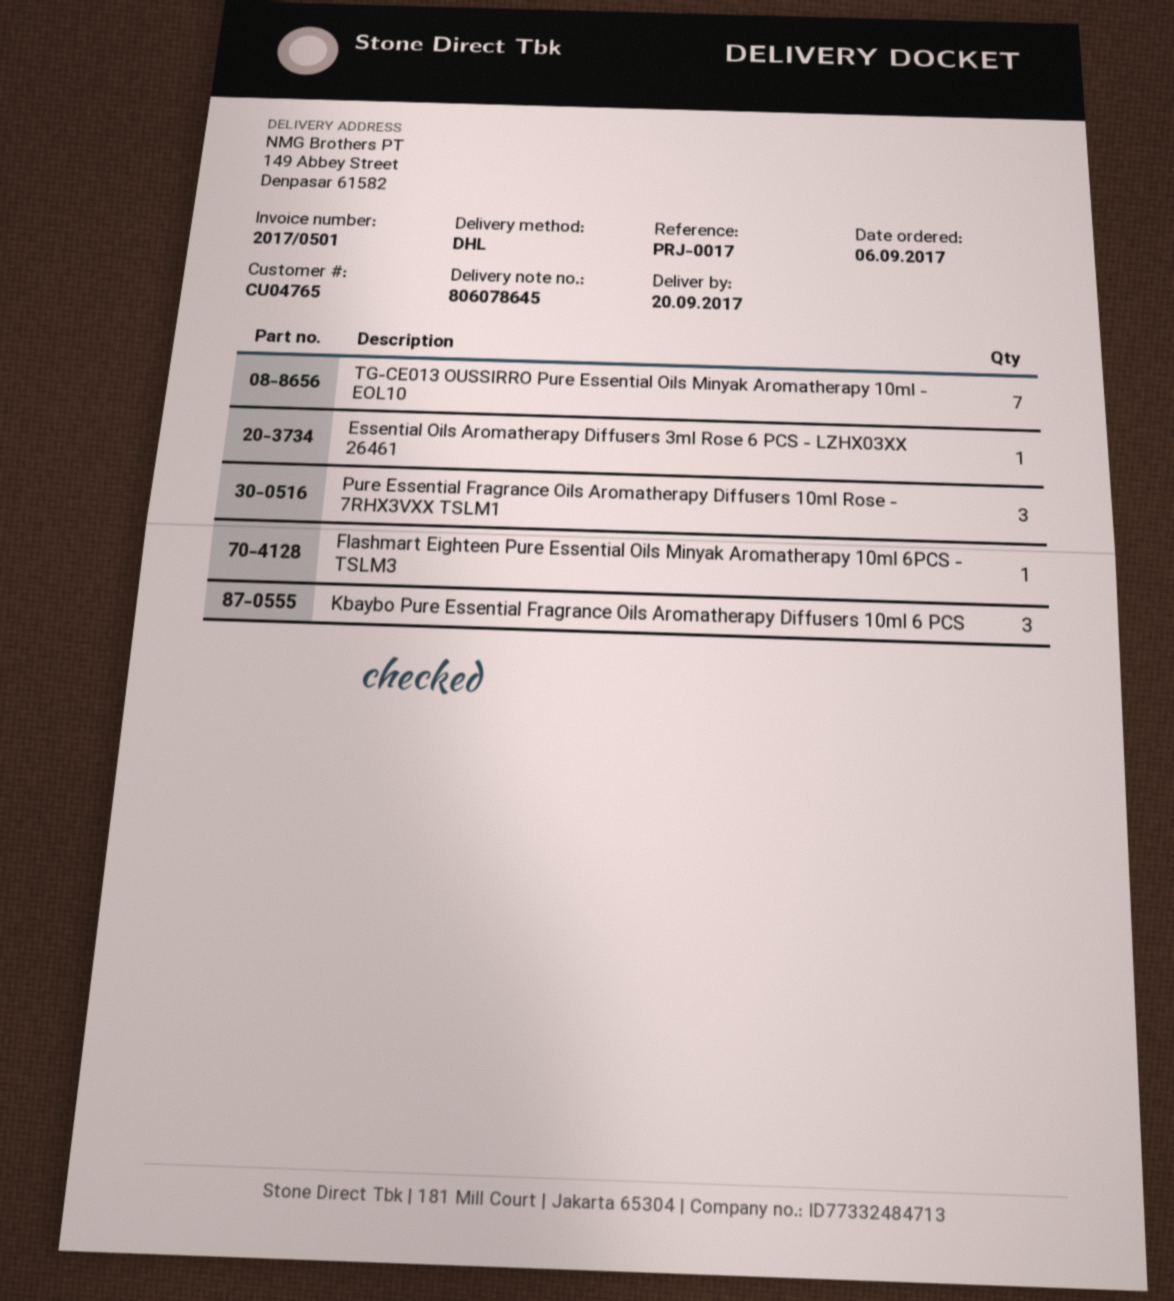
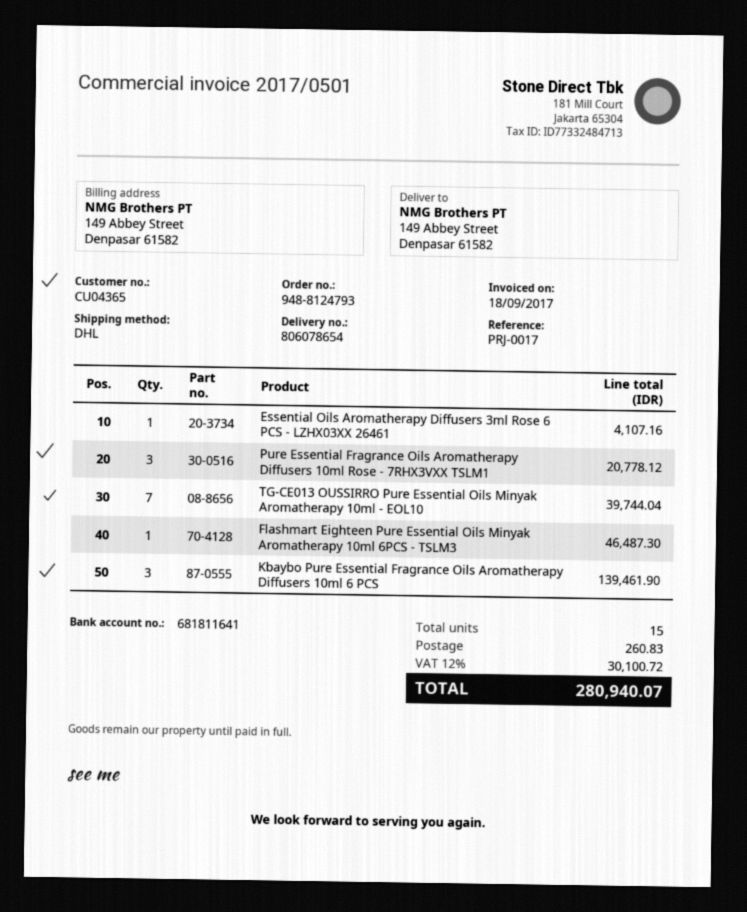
delivery note number: 806078645 -> 806078654
customer number: CU04765 -> CU04365

